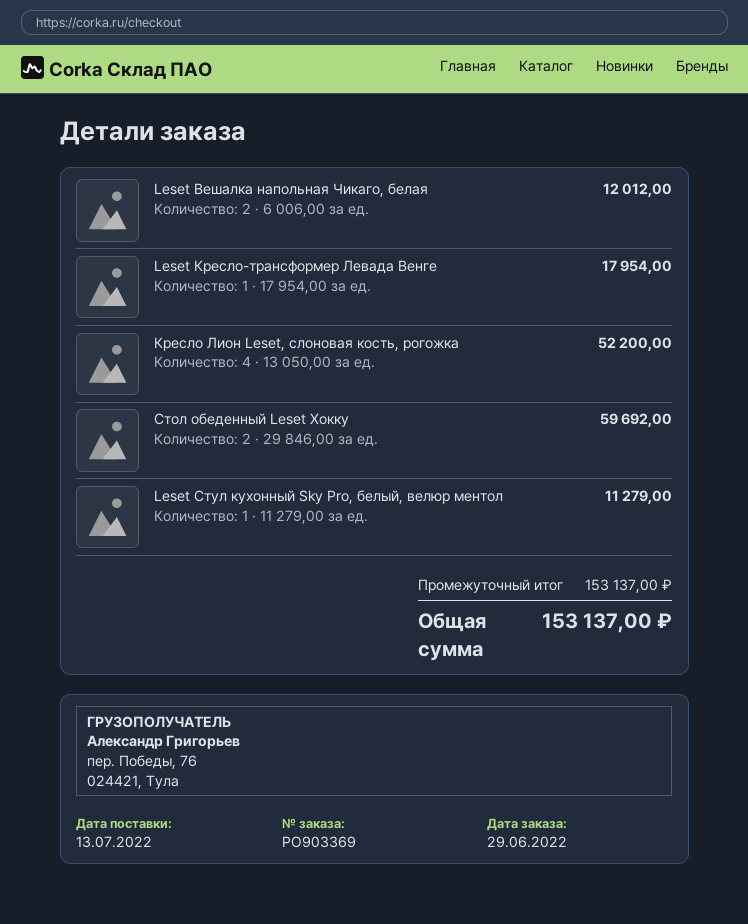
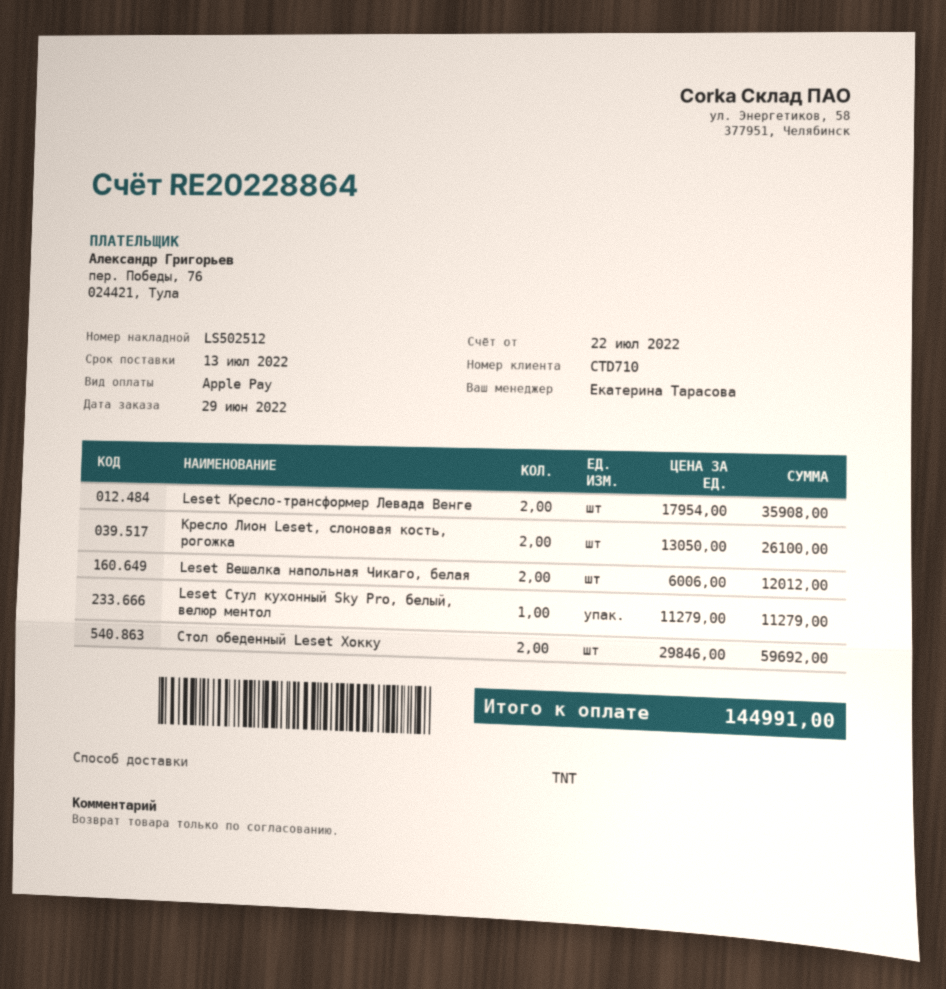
Leset Кресло-трансформер Левада Венге: 1 x 17954.00 = 17954.00 -> 2 x 17954.00 = 35908.00
Кресло Лион Leset, слоновая кость, рогожка: 4 x 13050.00 = 52200.00 -> 2 x 13050.00 = 26100.00
total: 153137.00 -> 144991.00

